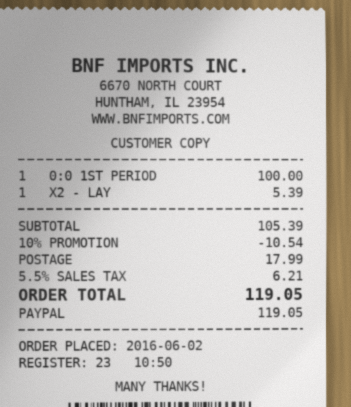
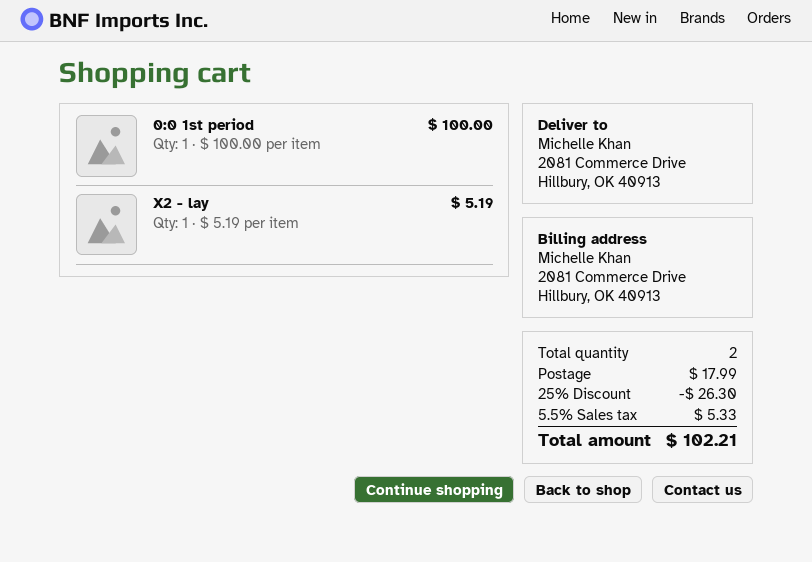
X2 - LAY: 1 x 5.39 = 5.39 -> 1 x 5.19 = 5.19
discount: 10% = 10.54 -> 25% = 26.30
tax: 5.5% = 6.21 -> 5.5% = 5.33
total: 119.05 -> 102.21

